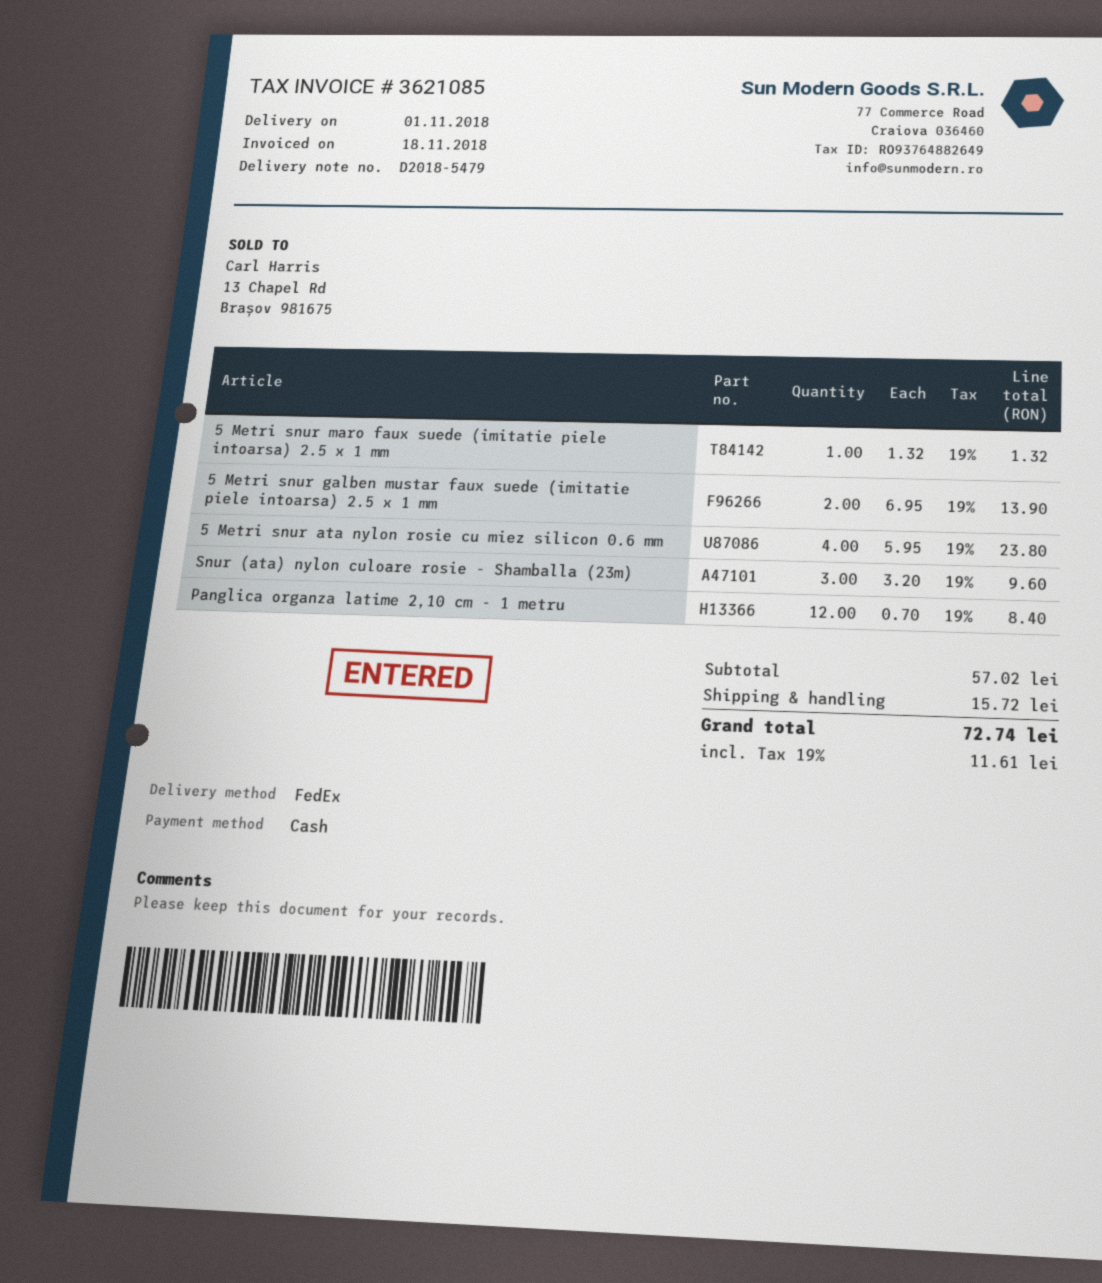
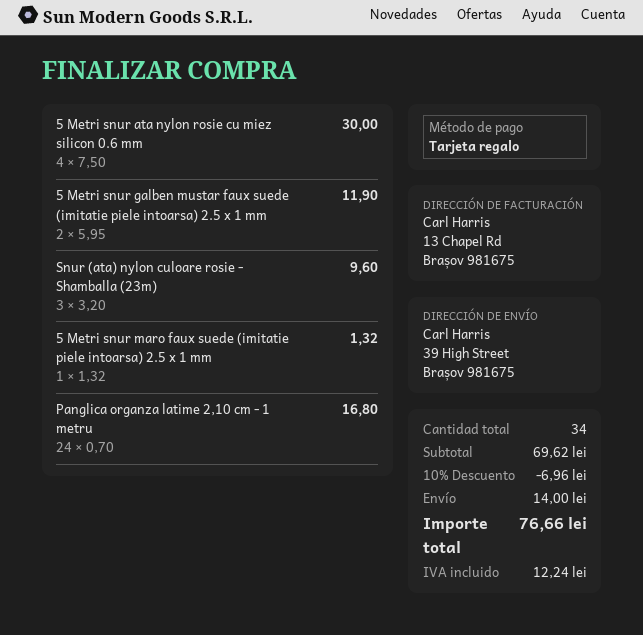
payment method: cash -> gift card
5 Metri snur galben mustar faux suede (imitatie piele intoarsa) 2.5 x 1 mm: 2 x 6.95 = 13.90 -> 2 x 5.95 = 11.90
5 Metri snur ata nylon rosie cu miez silicon 0.6 mm: 4 x 5.95 = 23.80 -> 4 x 7.50 = 30.00
Panglica organza latime 2,10 cm - 1 metru: 12 x 0.70 = 8.40 -> 24 x 0.70 = 16.80
subtotal: 57.02 -> 69.62
discount: none -> 10% = 6.96
shipping: 15.72 -> 14.00
tax: 11.61 -> 12.24
total: 72.74 -> 76.66

